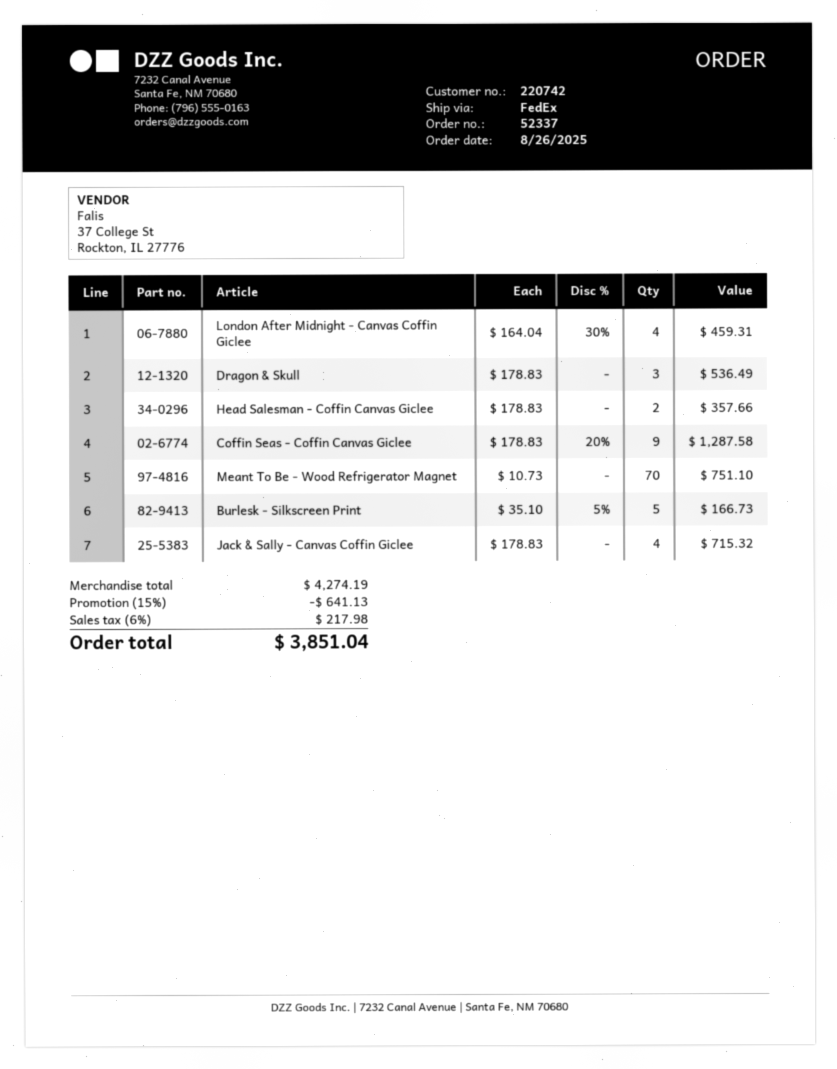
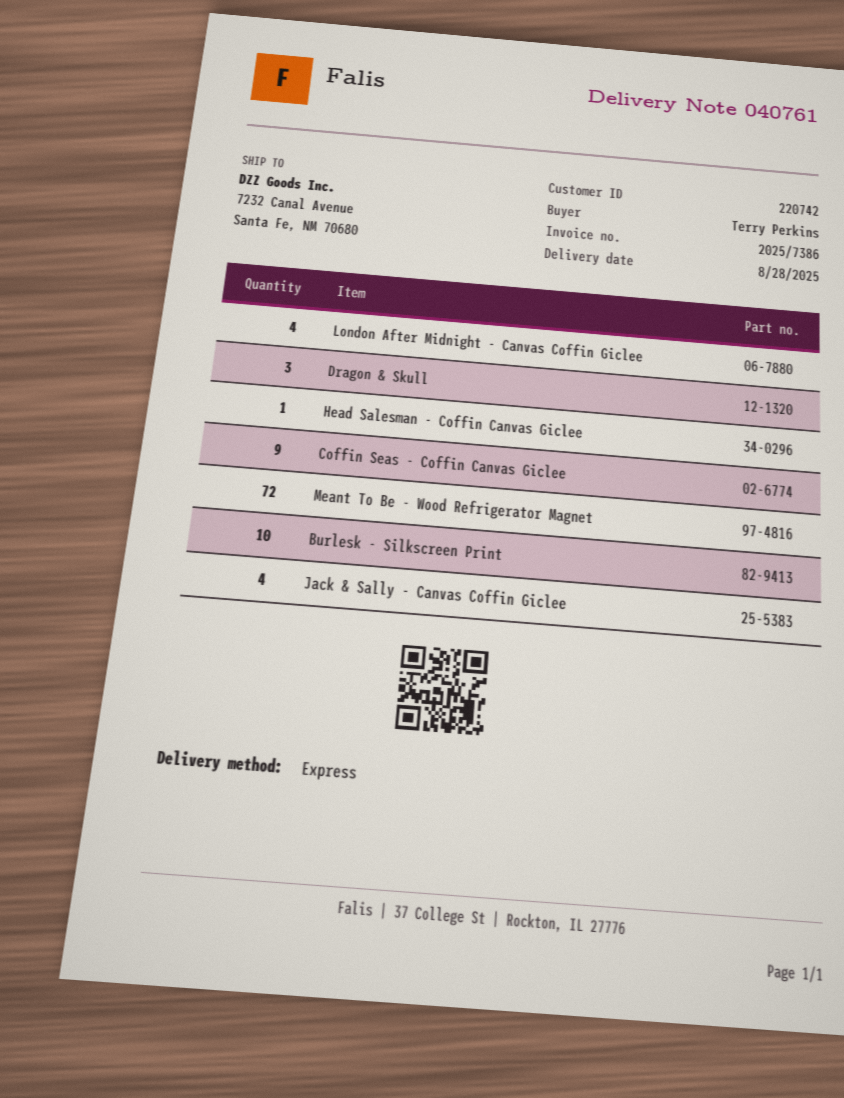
shipping method: FedEx -> express
Head Salesman - Coffin Canvas Giclee: 2 -> 1
Meant To Be - Wood Refrigerator Magnet: 70 -> 72
Burlesk - Silkscreen Print: 5 -> 10

